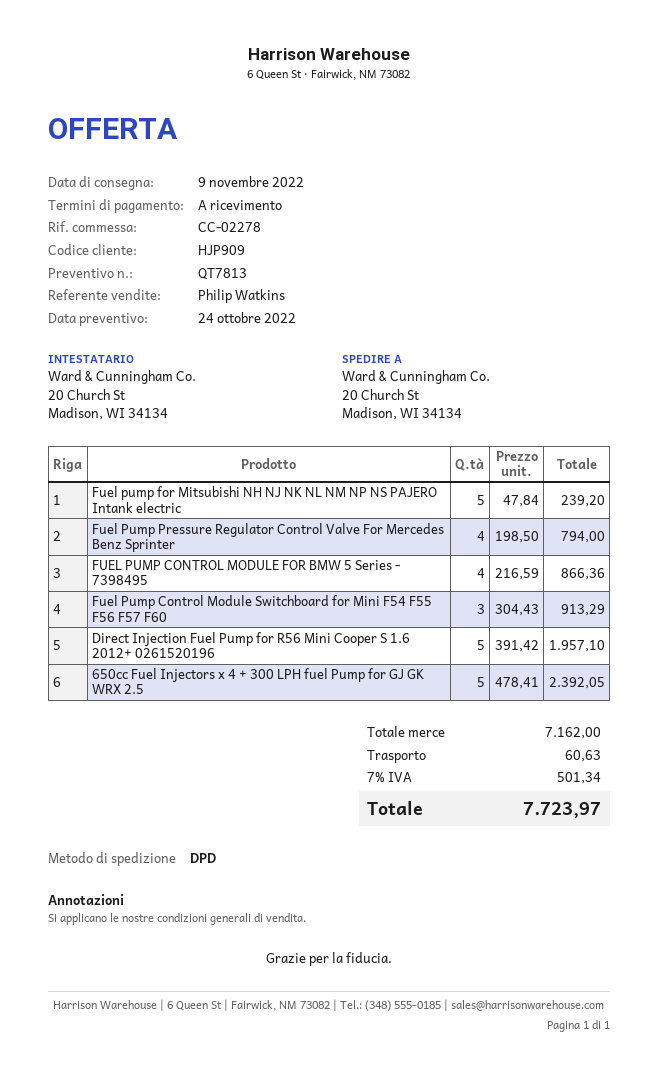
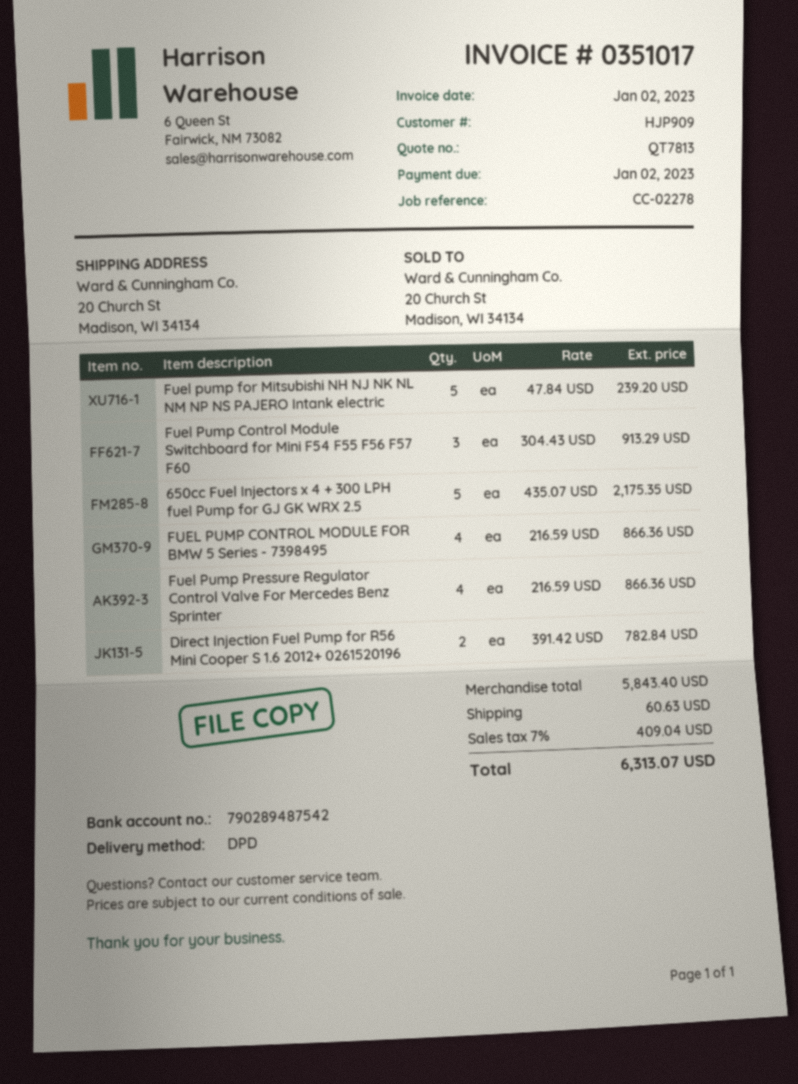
Fuel Pump Pressure Regulator Control Valve For Mercedes Benz Sprinter: 4 x 198.50 = 794.00 -> 4 x 216.59 = 866.36
Direct Injection Fuel Pump for R56 Mini Cooper S 1.6 2012+ 0261520196: 5 x 391.42 = 1957.10 -> 2 x 391.42 = 782.84
650cc Fuel Injectors x 4 + 300 LPH fuel Pump for GJ GK WRX 2.5: 5 x 478.41 = 2392.05 -> 5 x 435.07 = 2175.35
subtotal: 7162.00 -> 5843.40
tax: 7% = 501.34 -> 7% = 409.04
total: 7723.97 -> 6313.07

